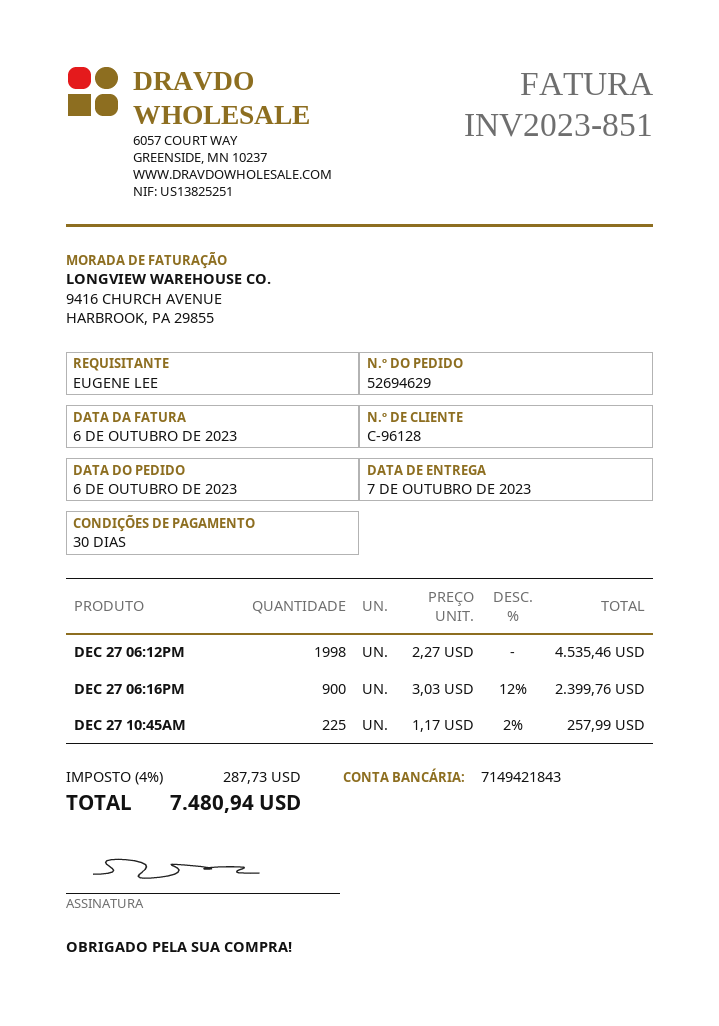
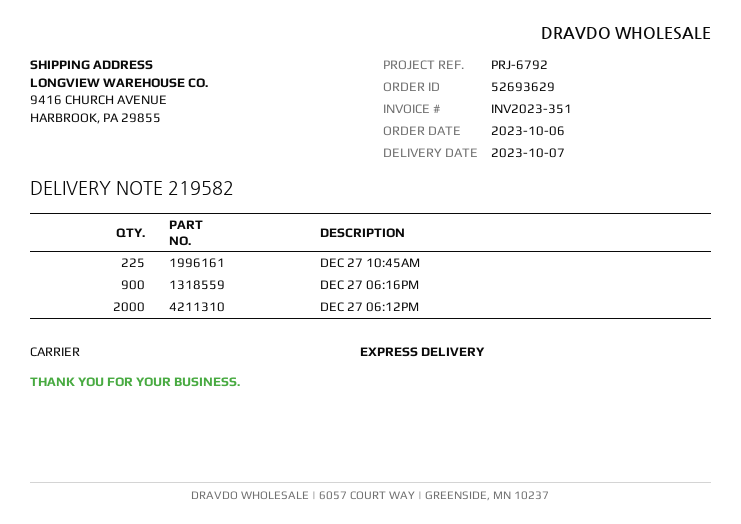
order number: 52694629 -> 52693629
invoice number: INV2023-851 -> INV2023-351
DEC 27 06:12PM: 1998 -> 2000

